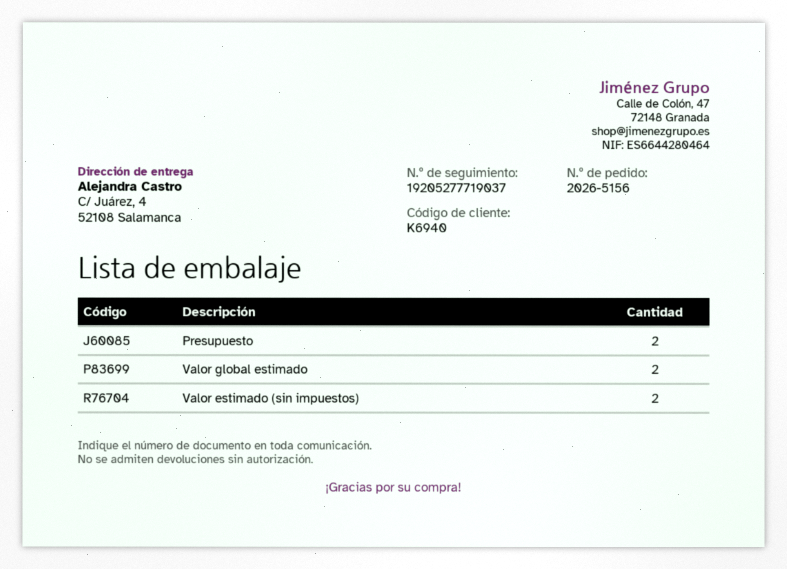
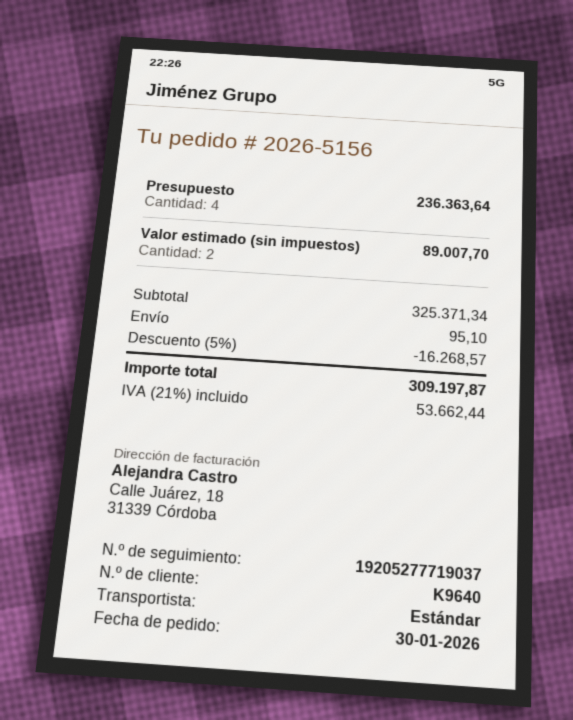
customer number: K6940 -> K9640
Presupuesto: 2 -> 4
Valor global estimado: 2 -> none

